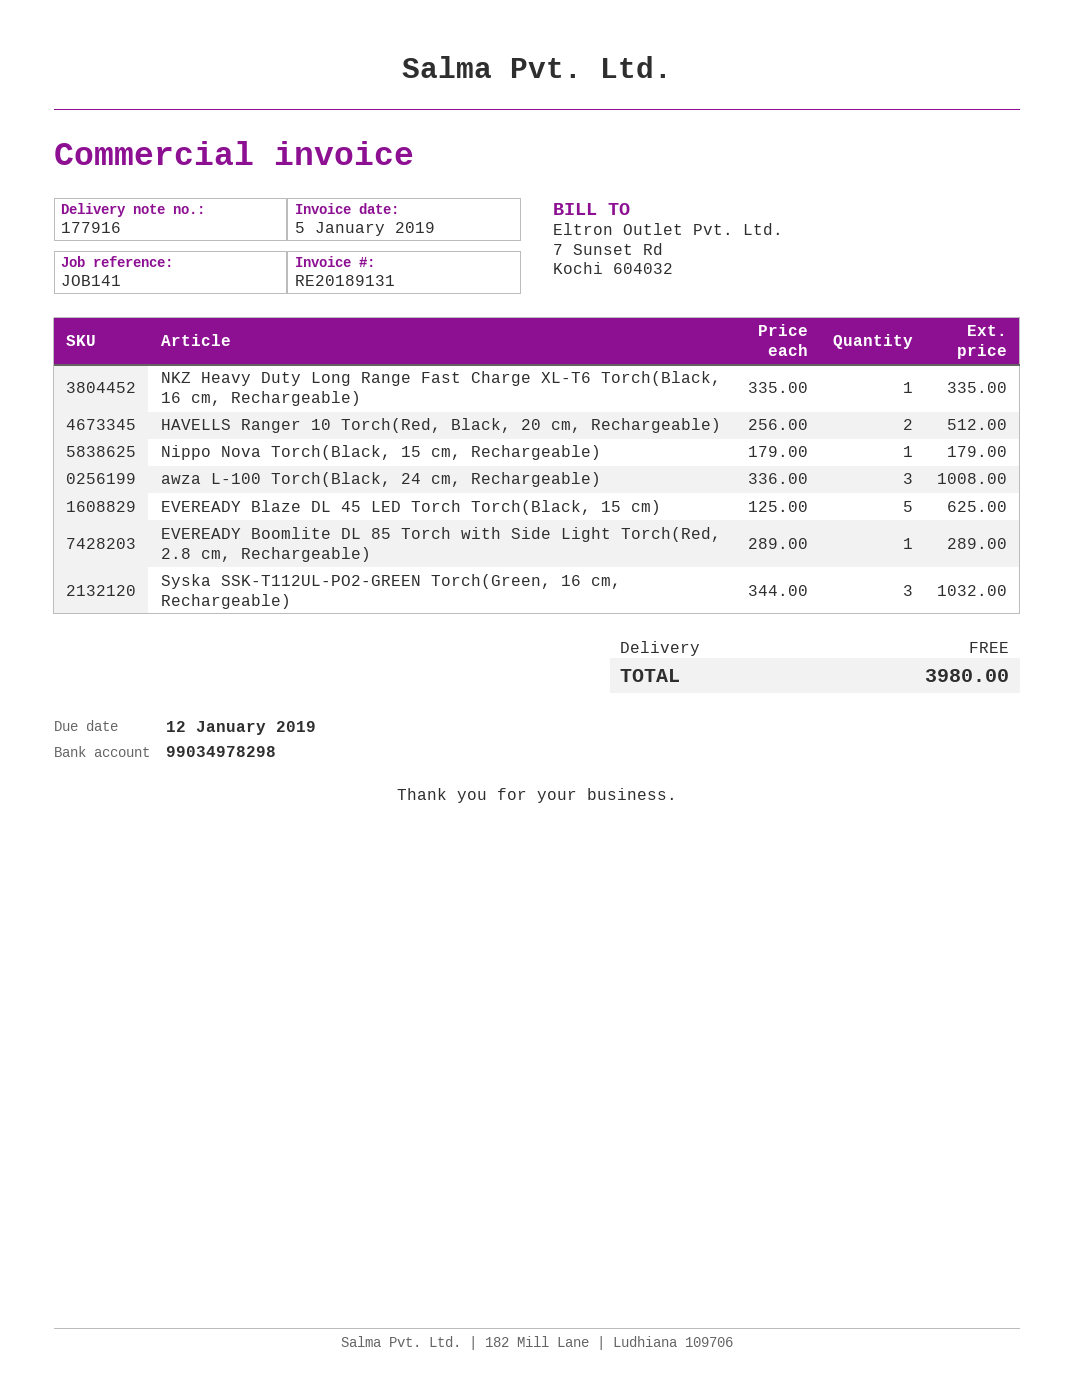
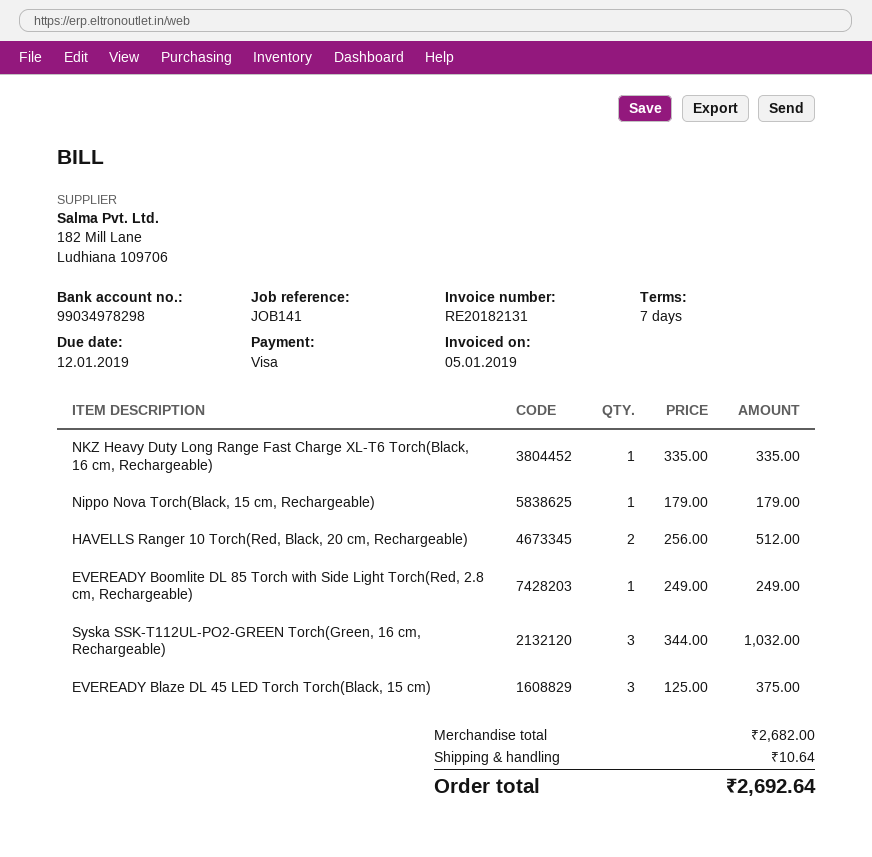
invoice number: RE20189131 -> RE20182131
awza L-100 Torch(Black, 24 cm, Rechargeable): 3 x 336.00 = 1008.00 -> none
EVEREADY Blaze DL 45 LED Torch Torch(Black, 15 cm): 5 x 125.00 = 625.00 -> 3 x 125.00 = 375.00
EVEREADY Boomlite DL 85 Torch with Side Light Torch(Red, 2.8 cm, Rechargeable): 1 x 289.00 = 289.00 -> 1 x 249.00 = 249.00
shipping: 0.00 -> 10.64
total: 3980.00 -> 2692.64

